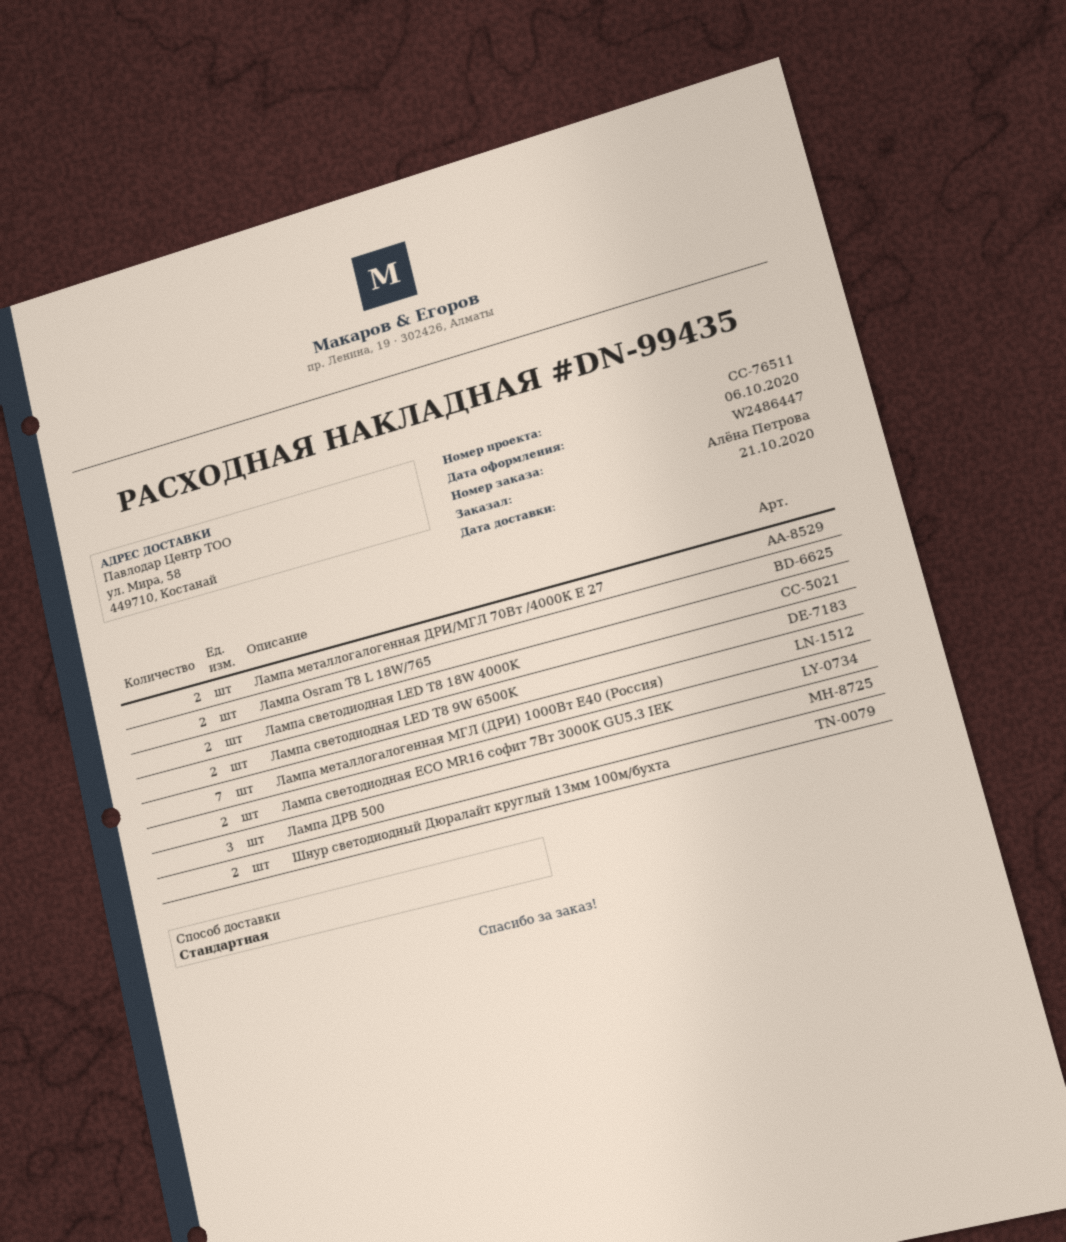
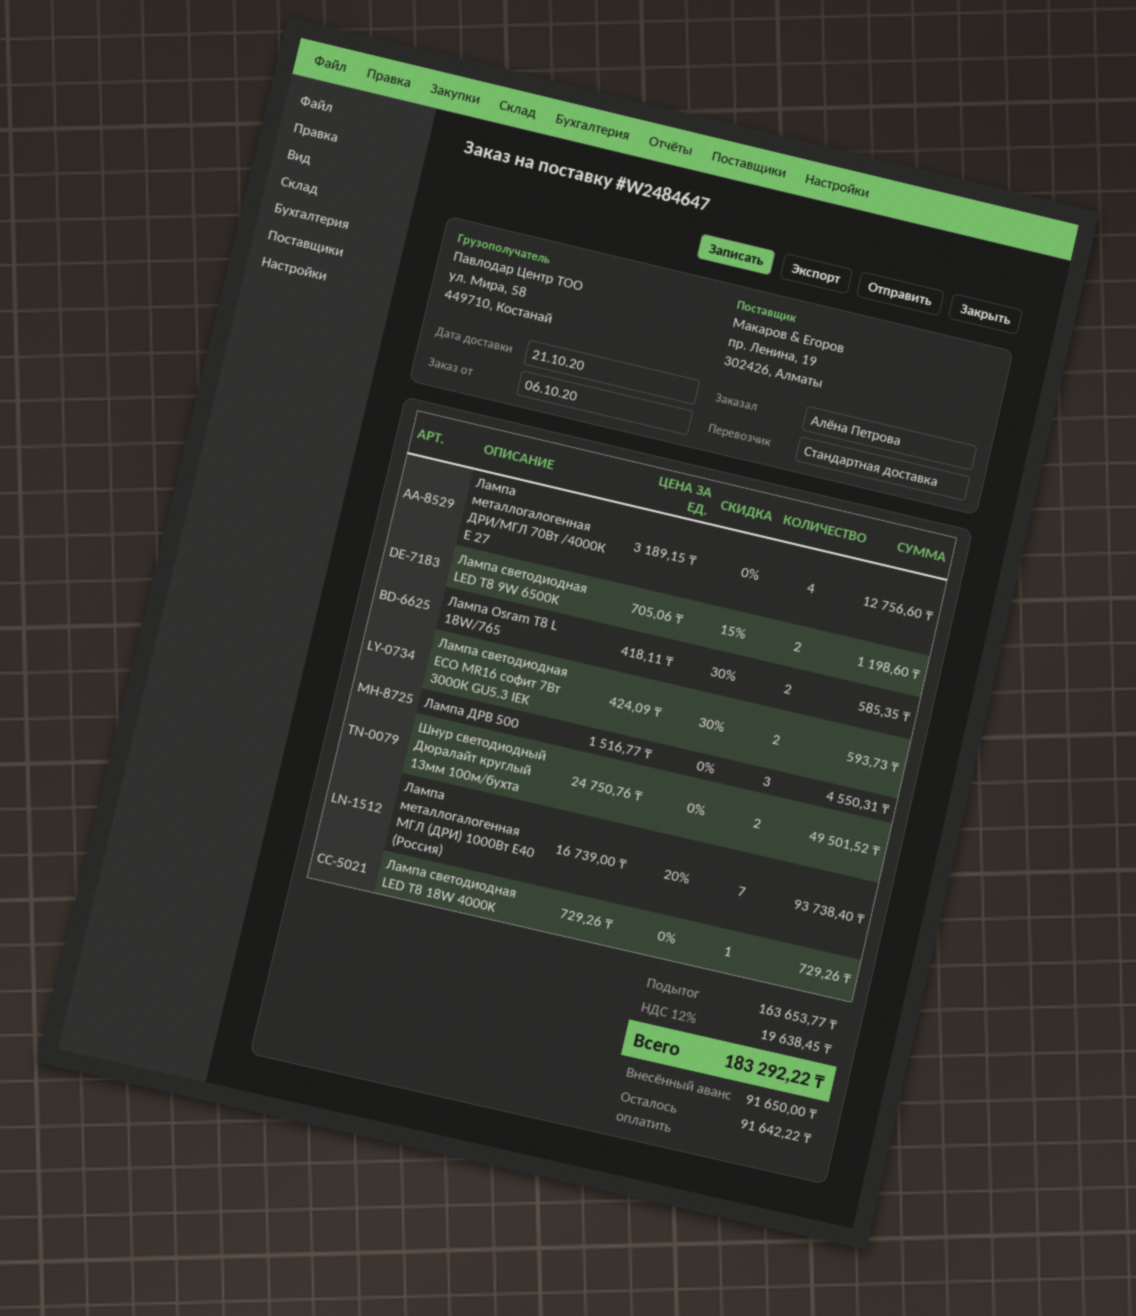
order number: W2486447 -> W2484647
Лампа металлогалогенная ДРИ/МГЛ 70Вт /4000К Е 27: 2 -> 4
Лампа светодиодная LED T8 18W 4000K: 2 -> 1

